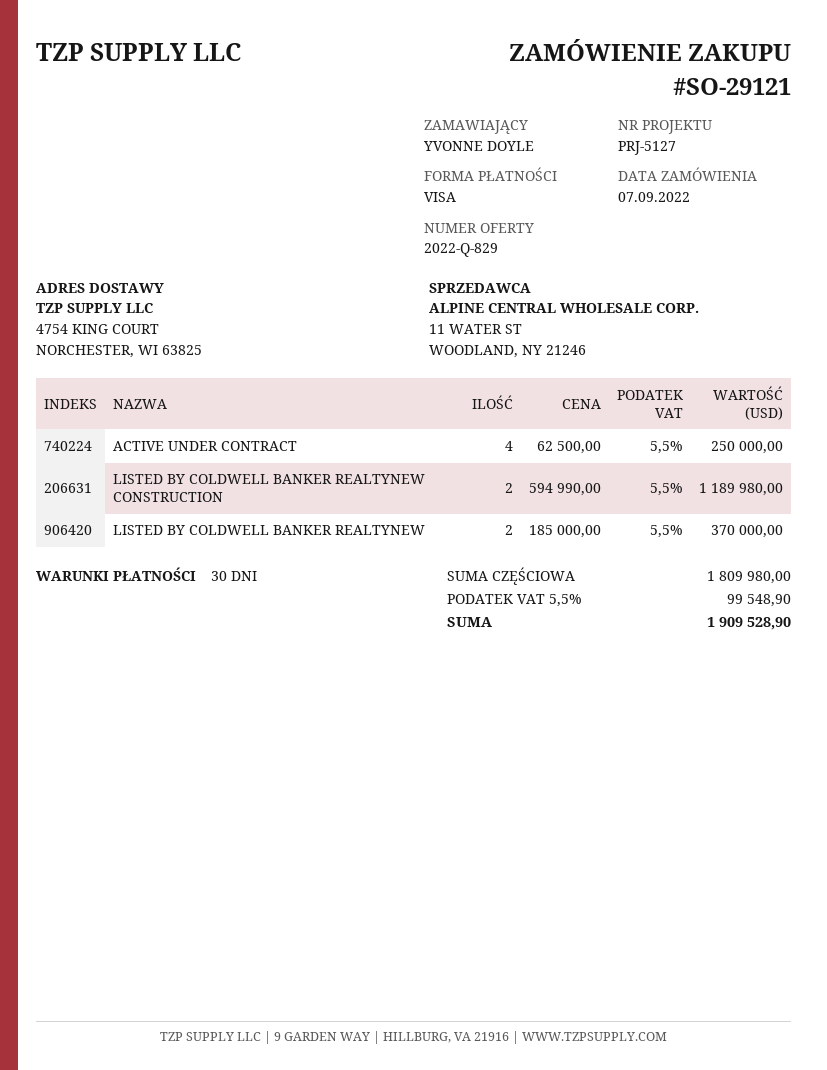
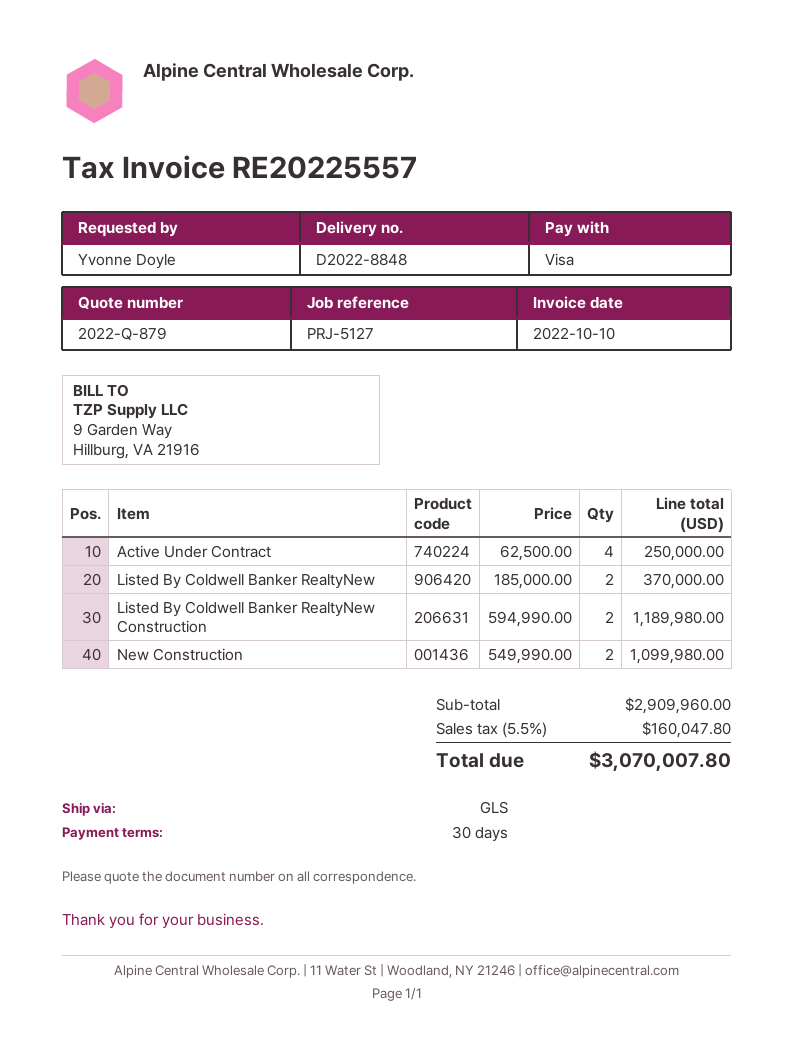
quote number: 2022-Q-829 -> 2022-Q-879
New Construction: none -> 2 x 549990.00 = 1099980.00
subtotal: 1809980.00 -> 2909960.00
tax: 5.5% = 99548.90 -> 5.5% = 160047.80
total: 1909528.90 -> 3070007.80

